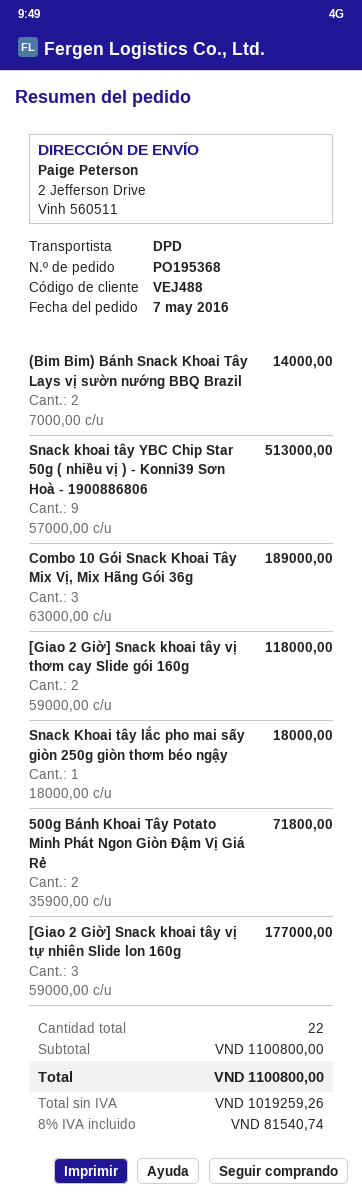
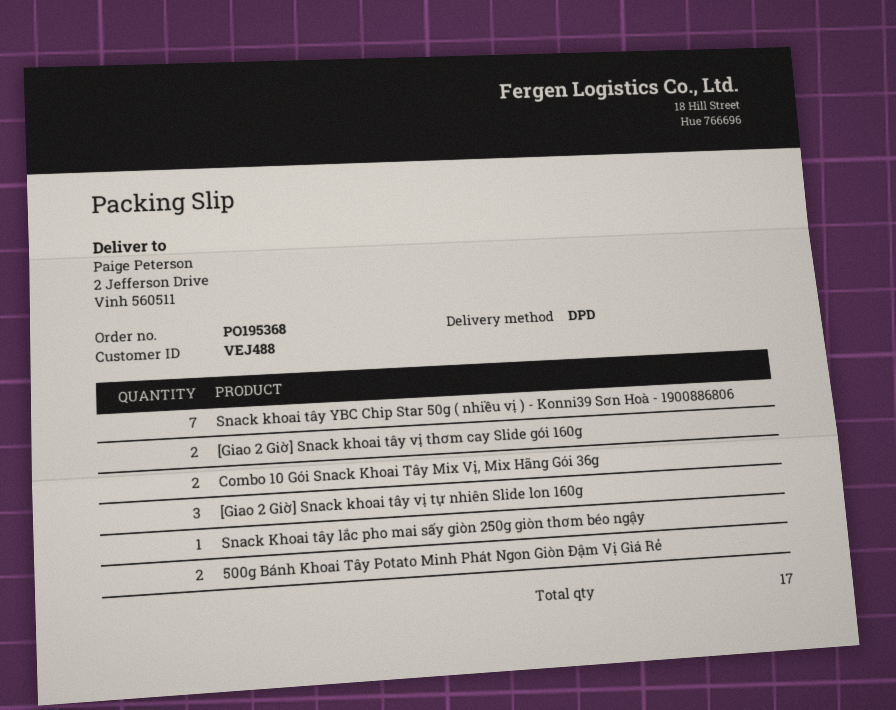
(Bim Bim) Bánh Snack Khoai Tây Lays vị sườn nướng BBQ Brazil: 2 -> none
Snack khoai tây YBC Chip Star 50g ( nhiều vị ) - Konni39 Sơn Hoà - 1900886806: 9 -> 7
Combo 10 Gói Snack Khoai Tây Mix Vị, Mix Hãng Gói 36g: 3 -> 2
total quantity: 22 -> 17

